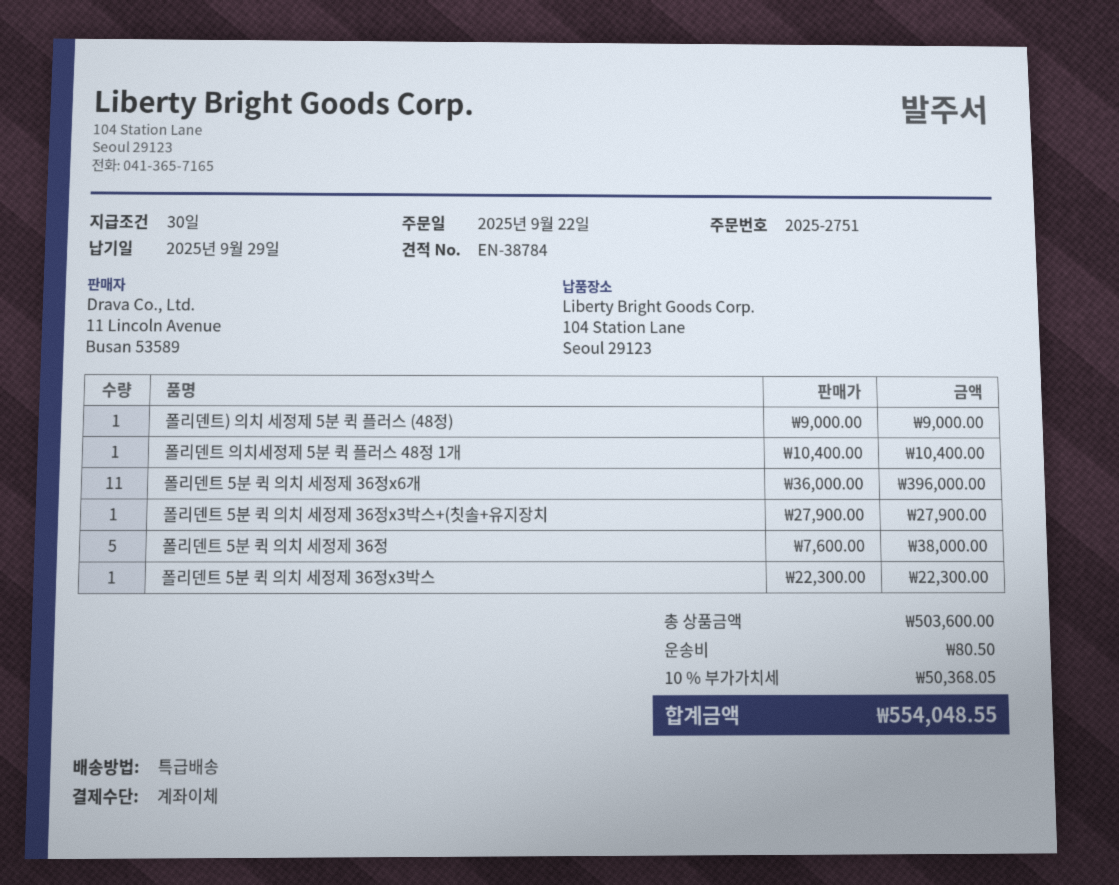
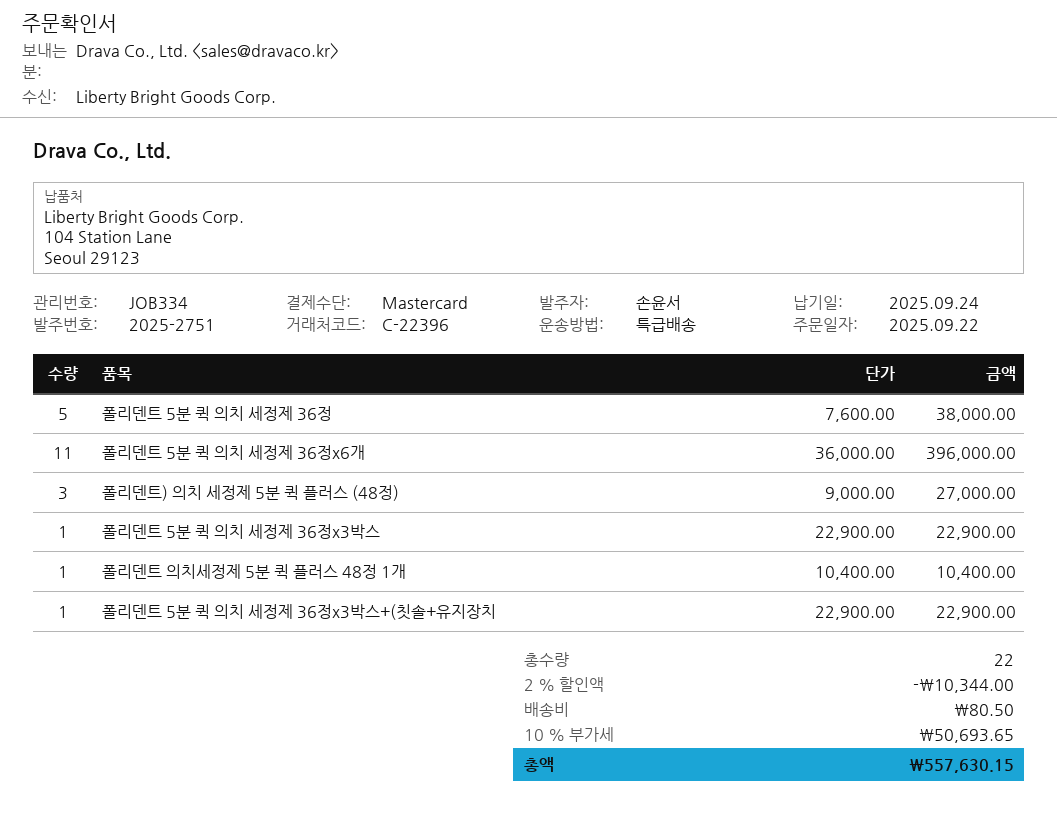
delivery date: 2025-09-29 -> 2025-09-24
payment method: bank transfer -> Mastercard
폴리덴트) 의치 세정제 5분 퀵 플러스 (48정): 1 x 9000.00 = 9000.00 -> 3 x 9000.00 = 27000.00
폴리덴트 5분 퀵 의치 세정제 36정x3박스+(칫솔+유지장치: 1 x 27900.00 = 27900.00 -> 1 x 22900.00 = 22900.00
폴리덴트 5분 퀵 의치 세정제 36정x3박스: 1 x 22300.00 = 22300.00 -> 1 x 22900.00 = 22900.00
discount: none -> 2% = 10344.00
tax: 10% = 50368.05 -> 10% = 50693.65
total: 554048.55 -> 557630.15

